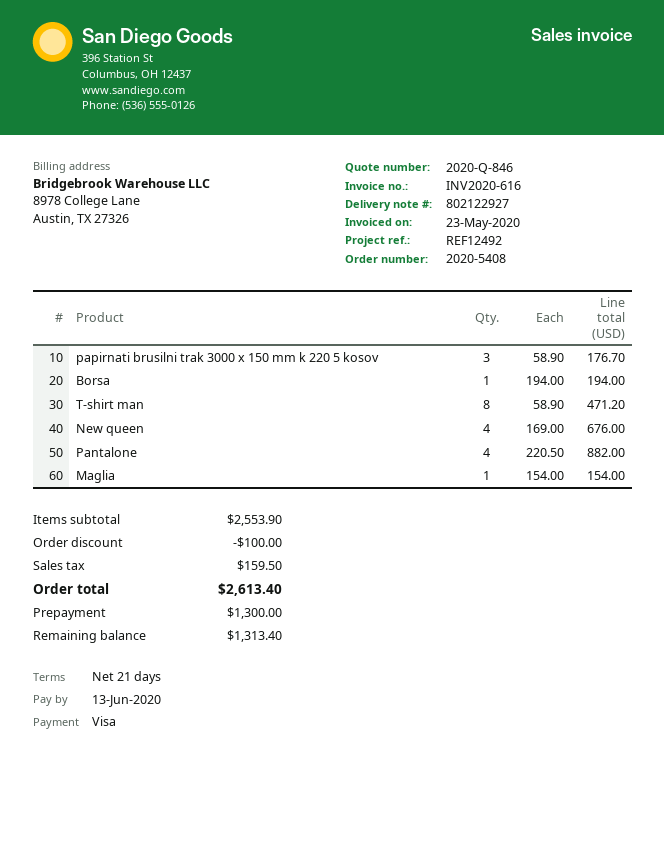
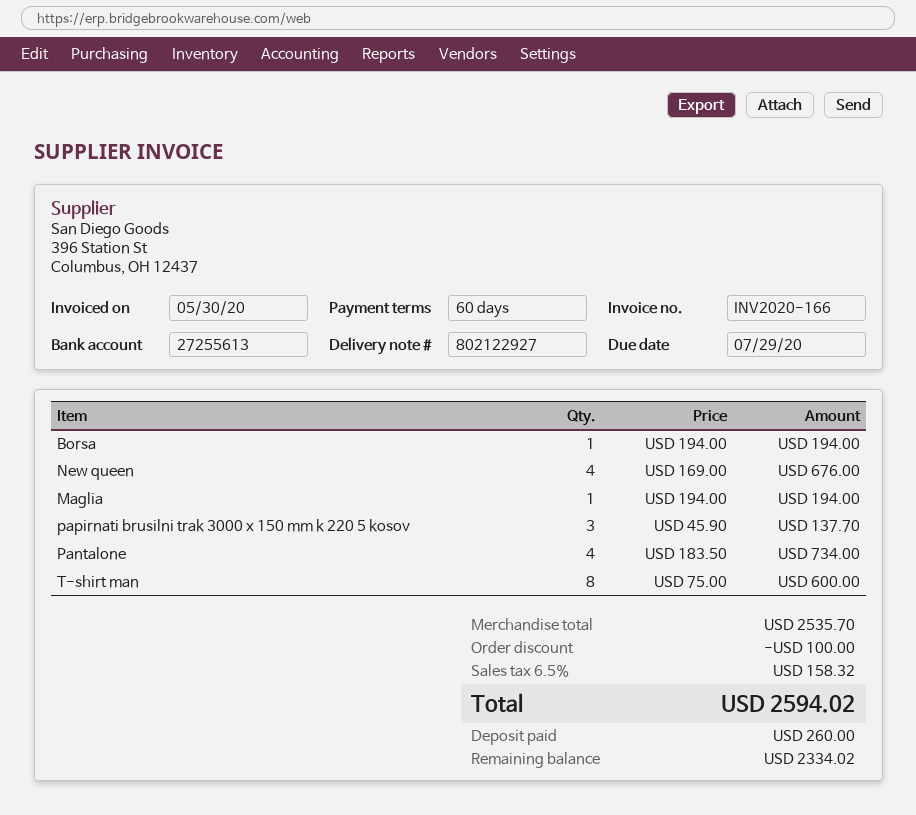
invoice number: INV2020-616 -> INV2020-166
invoice date: 2020-05-23 -> 2020-05-30
payment terms: 21 days -> 60 days
due date: 2020-06-13 -> 2020-07-29
papirnati brusilni trak 3000 x 150 mm k 220 5 kosov: 3 x 58.90 = 176.70 -> 3 x 45.90 = 137.70
T-shirt man: 8 x 58.90 = 471.20 -> 8 x 75.00 = 600.00
Pantalone: 4 x 220.50 = 882.00 -> 4 x 183.50 = 734.00
Maglia: 1 x 154.00 = 154.00 -> 1 x 194.00 = 194.00
subtotal: 2553.90 -> 2535.70
tax: 159.50 -> 158.32
total: 2613.40 -> 2594.02
deposit: 1300.00 -> 260.00
balance: 1313.40 -> 2334.02

